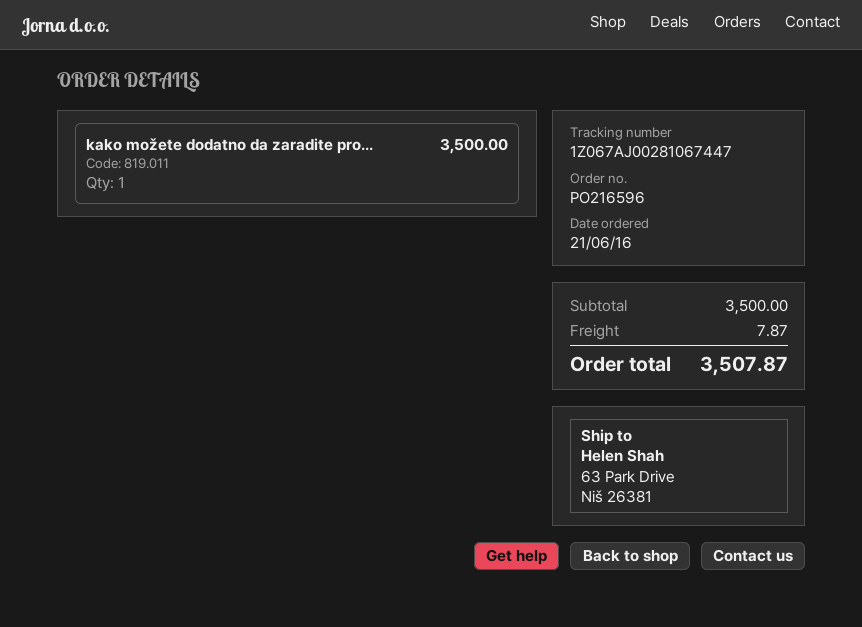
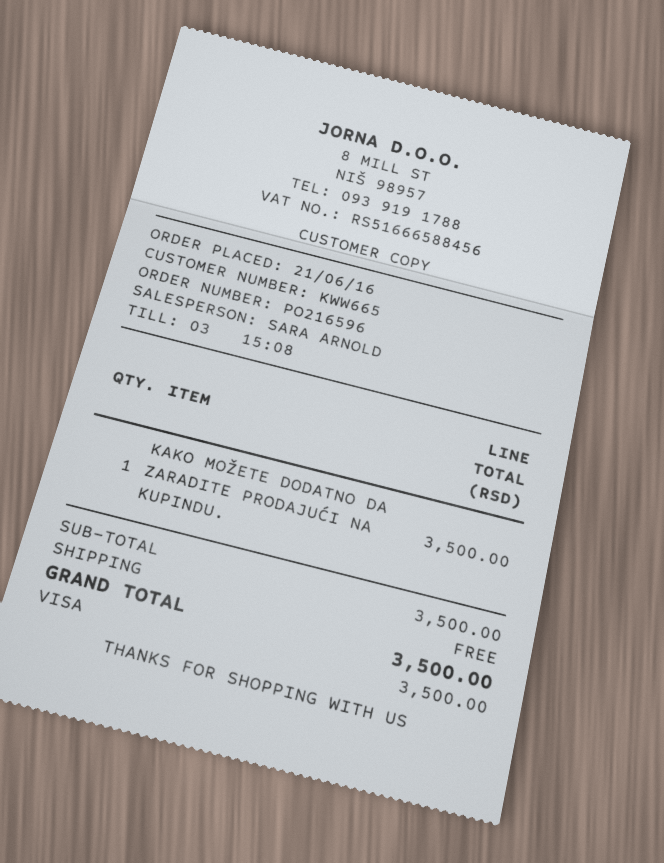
shipping: 7.87 -> 0.00
total: 3507.87 -> 3500.00

